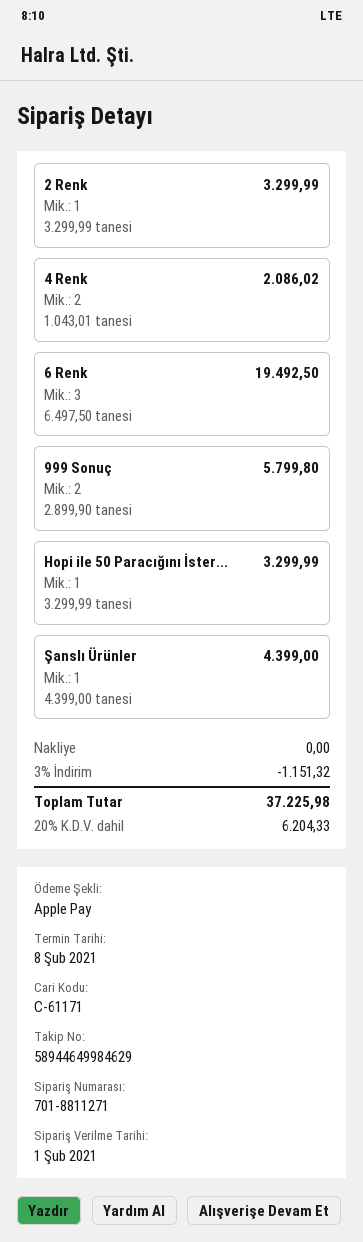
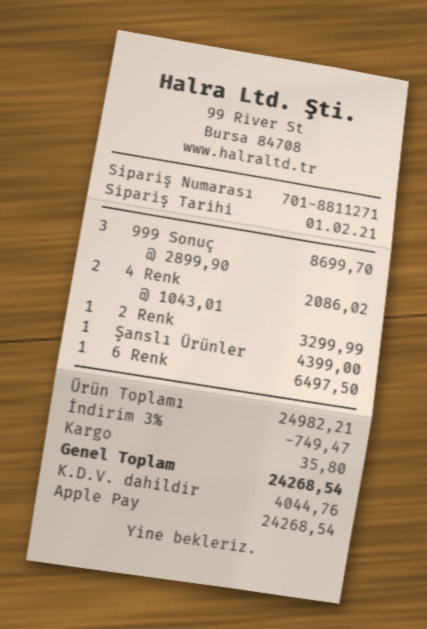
6 Renk: 3 x 6497.50 = 19492.50 -> 1 x 6497.50 = 6497.50
999 Sonuç: 2 x 2899.90 = 5799.80 -> 3 x 2899.90 = 8699.70
Hopi ile 50 Paracığını İster...: 1 x 3299.99 = 3299.99 -> none
discount: 3% = 1151.32 -> 3% = 749.47
shipping: 0.00 -> 35.80
tax: 6204.33 -> 4044.76
total: 37225.98 -> 24268.54

